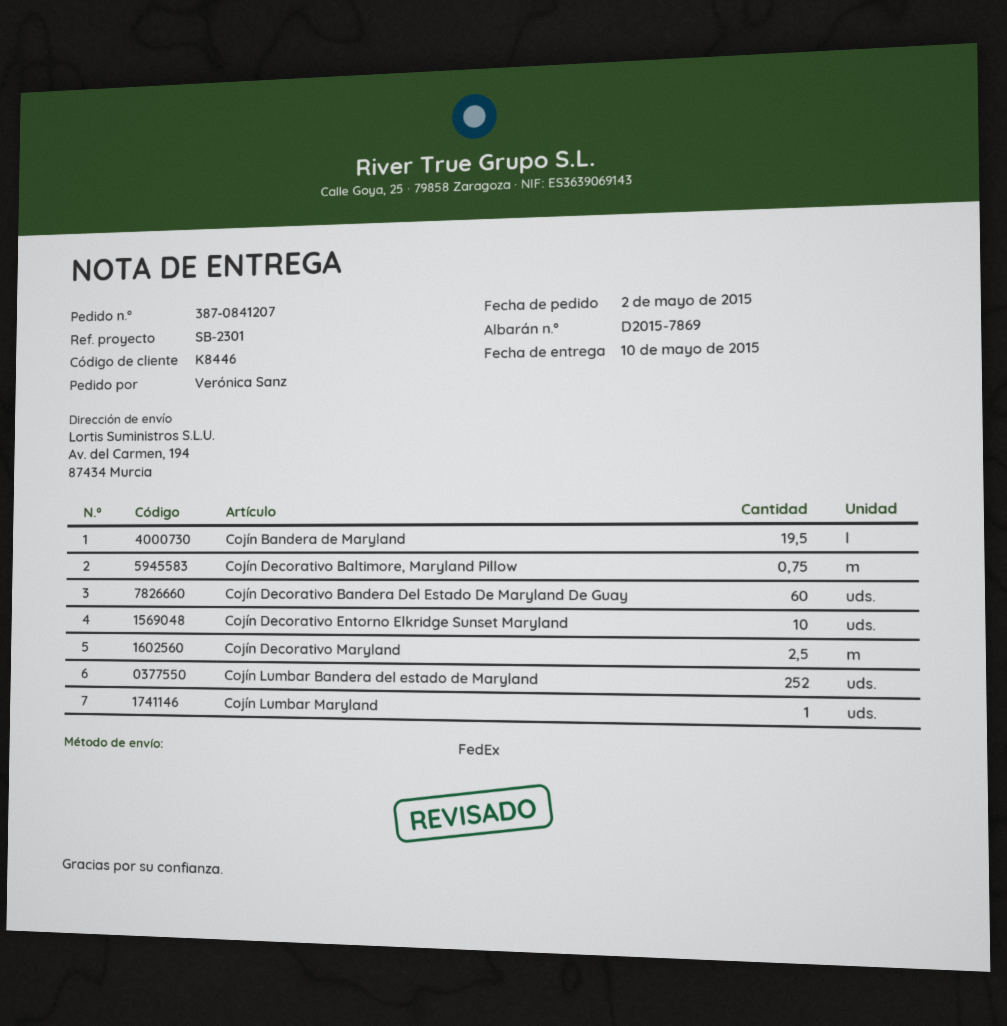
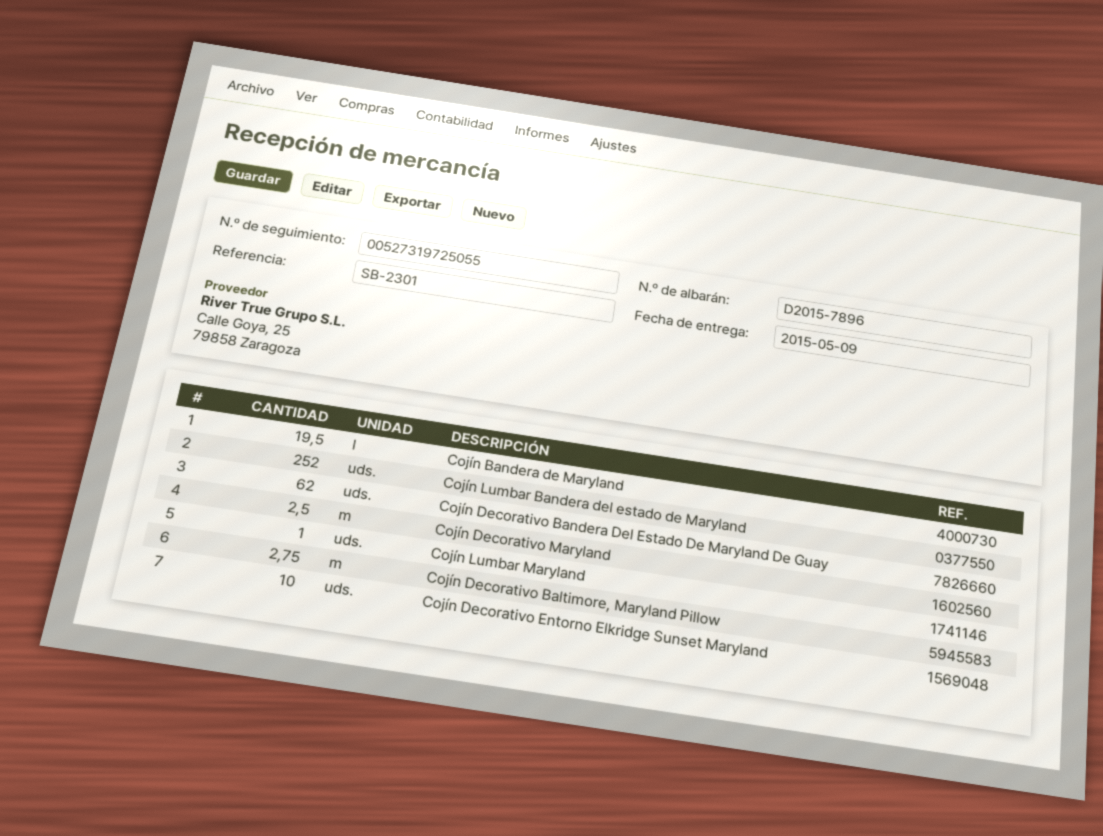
delivery note number: D2015-7869 -> D2015-7896
delivery date: 2015-05-10 -> 2015-05-09
Cojín Decorativo Baltimore, Maryland Pillow: 0.75 -> 2.75
Cojín Decorativo Bandera Del Estado De Maryland De Guay: 60 -> 62

